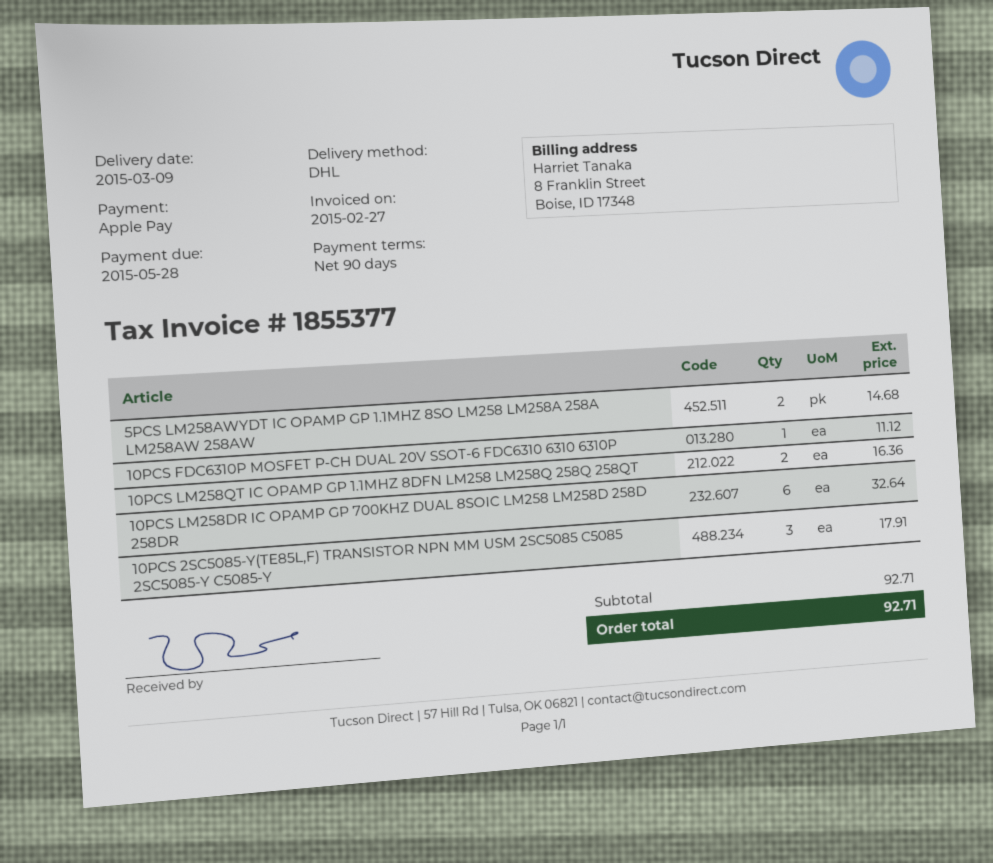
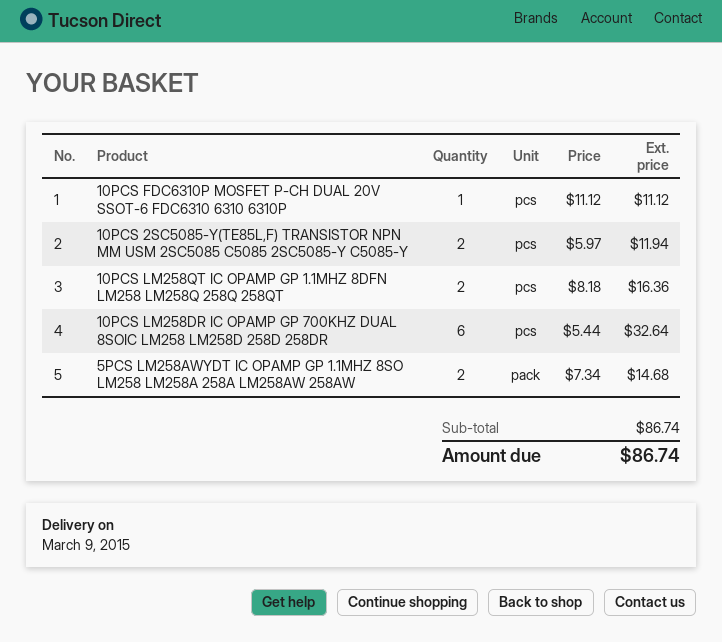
10PCS 2SC5085-Y(TE85L,F) TRANSISTOR NPN MM USM 2SC5085 C5085 2SC5085-Y C5085-Y: 3 for 17.91 -> 2 for 11.94
subtotal: 92.71 -> 86.74
total: 92.71 -> 86.74

